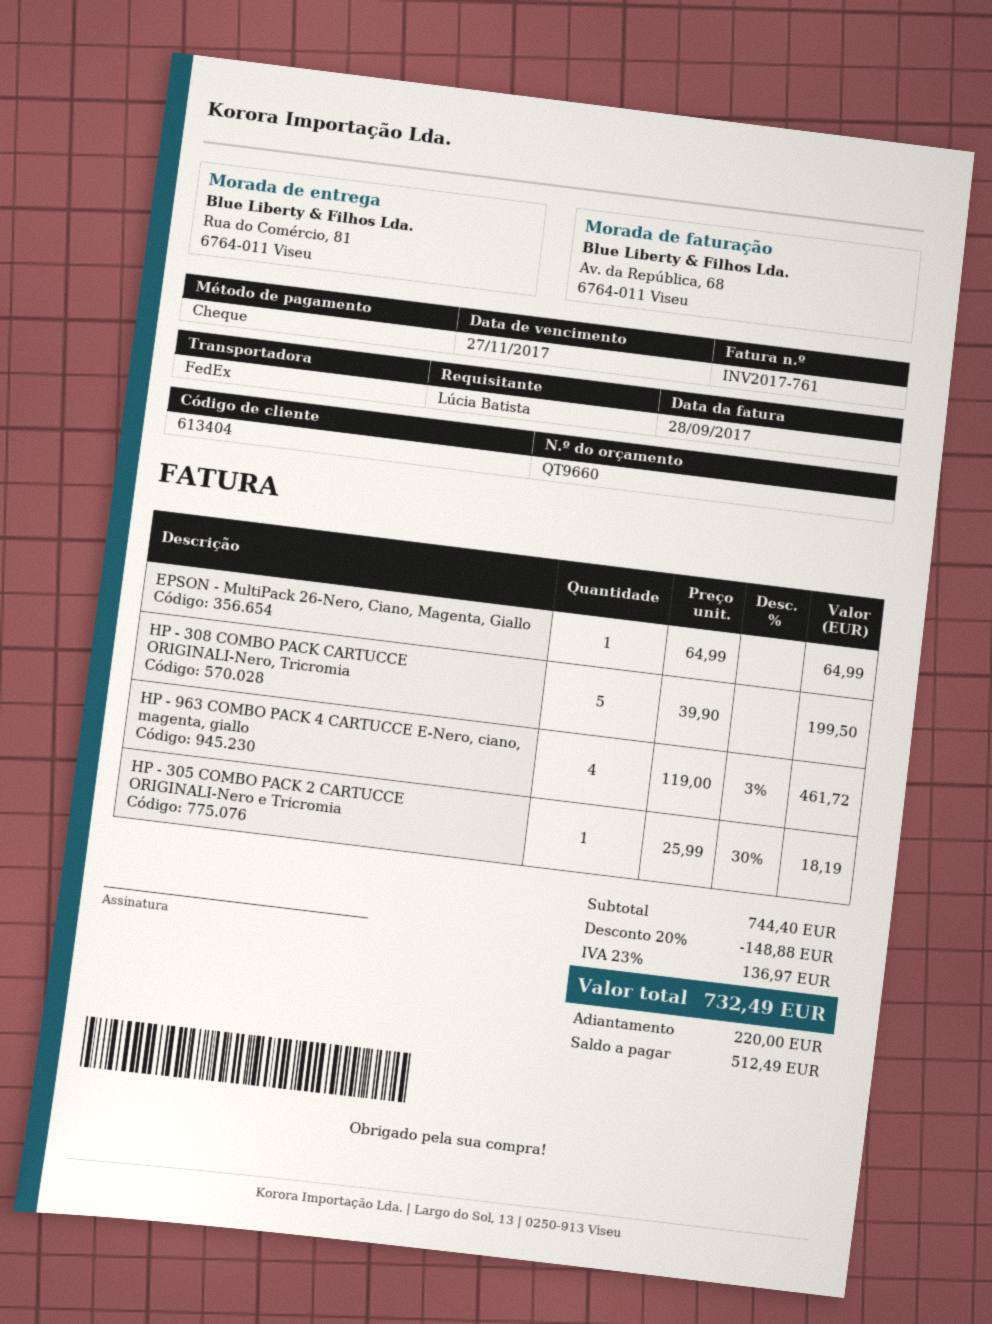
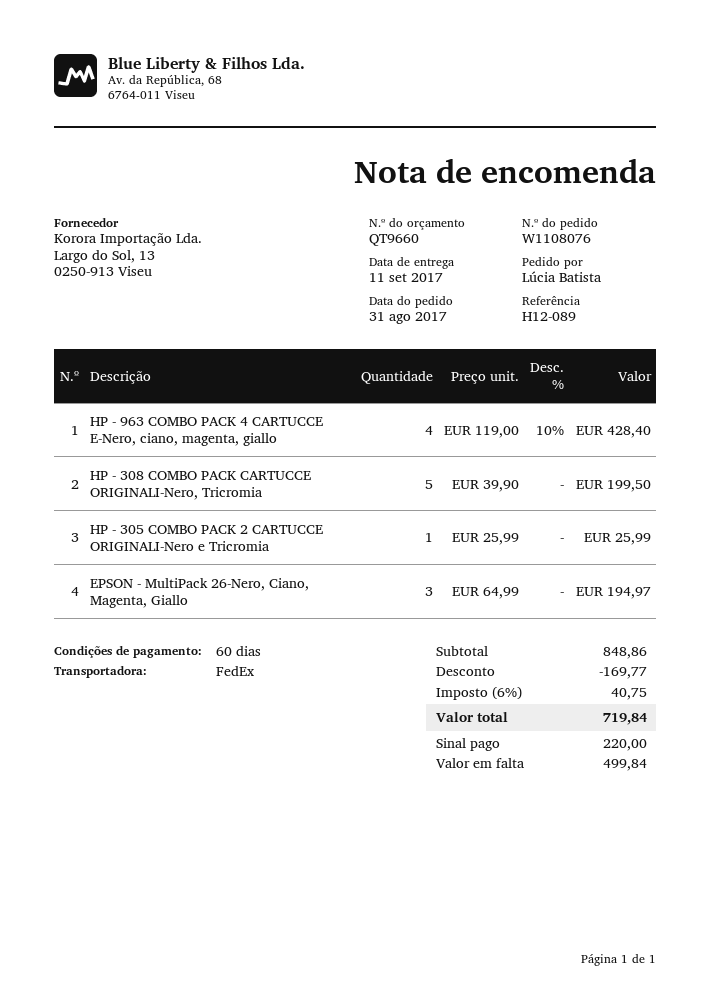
EPSON - MultiPack 26-Nero, Ciano, Magenta, Giallo: 1 x 64.99 = 64.99 -> 3 x 64.99 = 194.97
HP - 963 COMBO PACK 4 CARTUCCE E-Nero, ciano, magenta, giallo: 4 x 119.00 - 3% = 461.72 -> 4 x 119.00 - 10% = 428.40
HP - 305 COMBO PACK 2 CARTUCCE ORIGINALI-Nero e Tricromia: 1 x 25.99 - 30% = 18.19 -> 1 x 25.99 = 25.99
subtotal: 744.40 -> 848.86
discount: 148.88 -> 169.77
tax: 23% = 136.97 -> 6% = 40.75
total: 732.49 -> 719.84
balance: 512.49 -> 499.84

